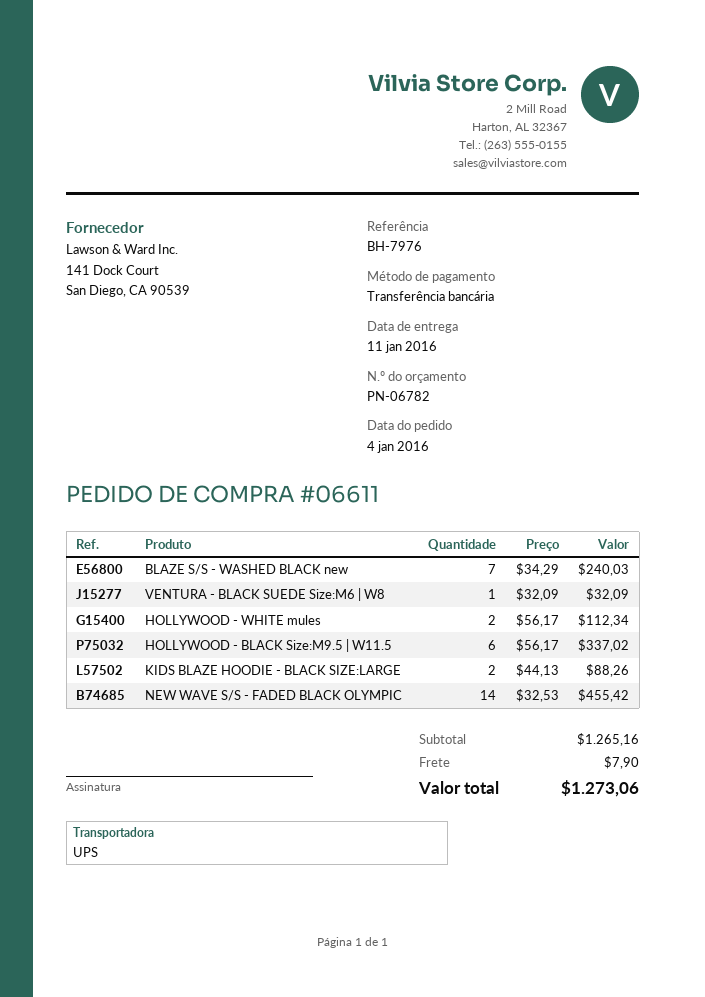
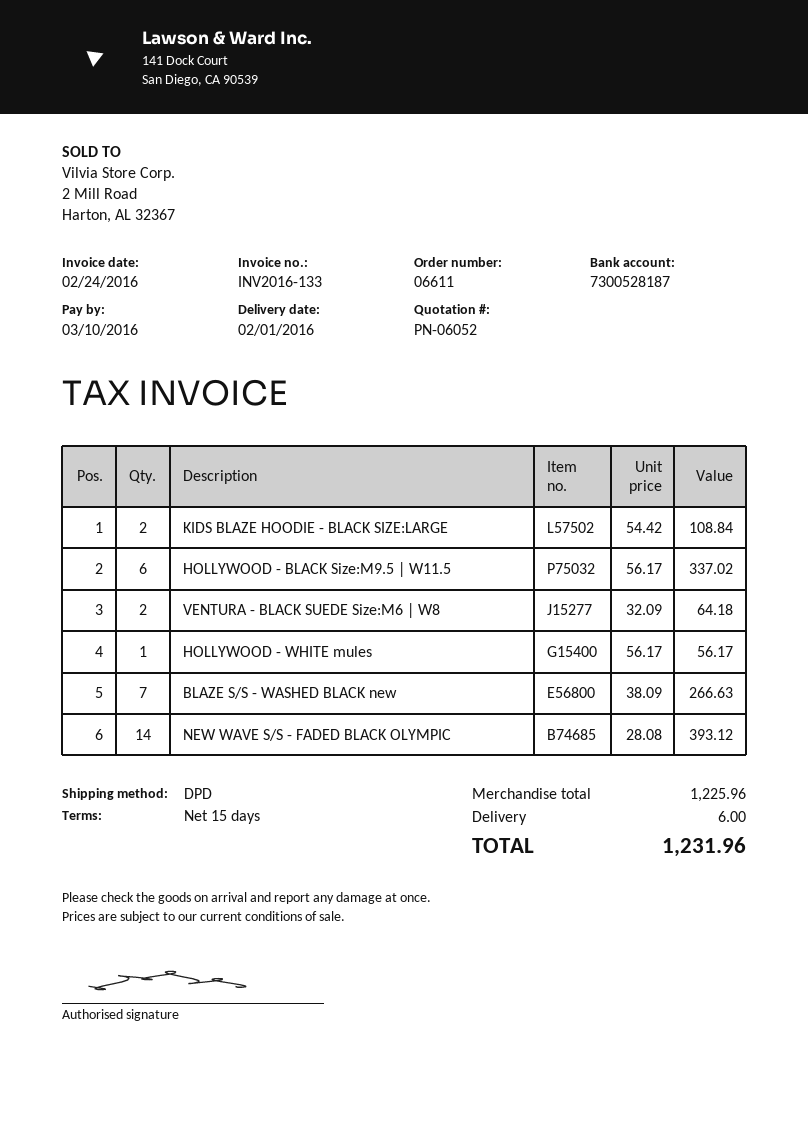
quote number: PN-06782 -> PN-06052
delivery date: 2016-01-11 -> 2016-02-01
shipping method: UPS -> DPD
BLAZE S/S - WASHED BLACK new: 7 x 34.29 = 240.03 -> 7 x 38.09 = 266.63
VENTURA - BLACK SUEDE Size:M6 | W8: 1 x 32.09 = 32.09 -> 2 x 32.09 = 64.18
HOLLYWOOD - WHITE mules: 2 x 56.17 = 112.34 -> 1 x 56.17 = 56.17
KIDS BLAZE HOODIE - BLACK SIZE:LARGE: 2 x 44.13 = 88.26 -> 2 x 54.42 = 108.84
NEW WAVE S/S - FADED BLACK OLYMPIC: 14 x 32.53 = 455.42 -> 14 x 28.08 = 393.12
subtotal: 1265.16 -> 1225.96
shipping: 7.90 -> 6.00
total: 1273.06 -> 1231.96

